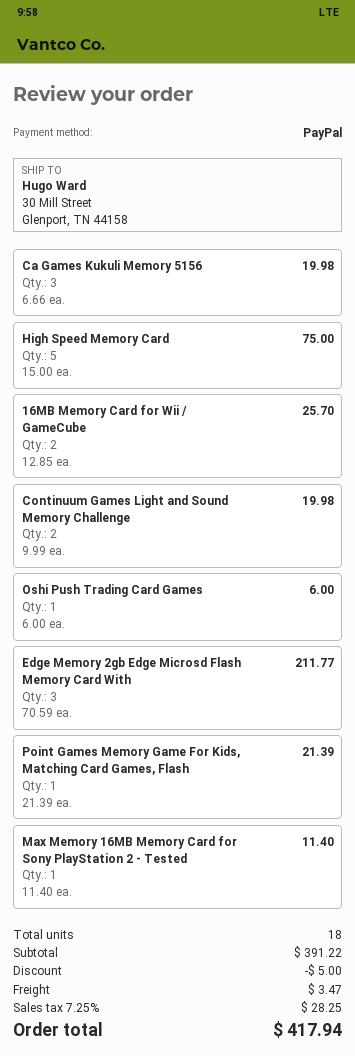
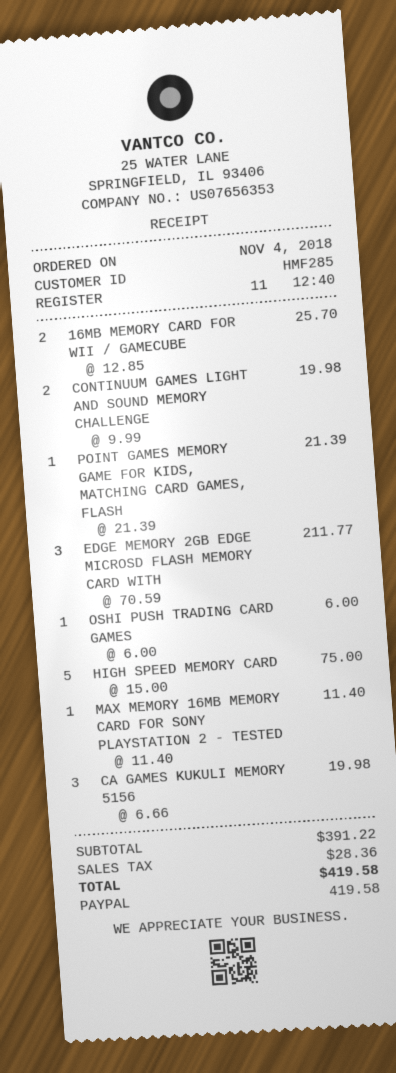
discount: 5.00 -> none
shipping: 3.47 -> none
tax: 28.25 -> 28.36
total: 417.94 -> 419.58

